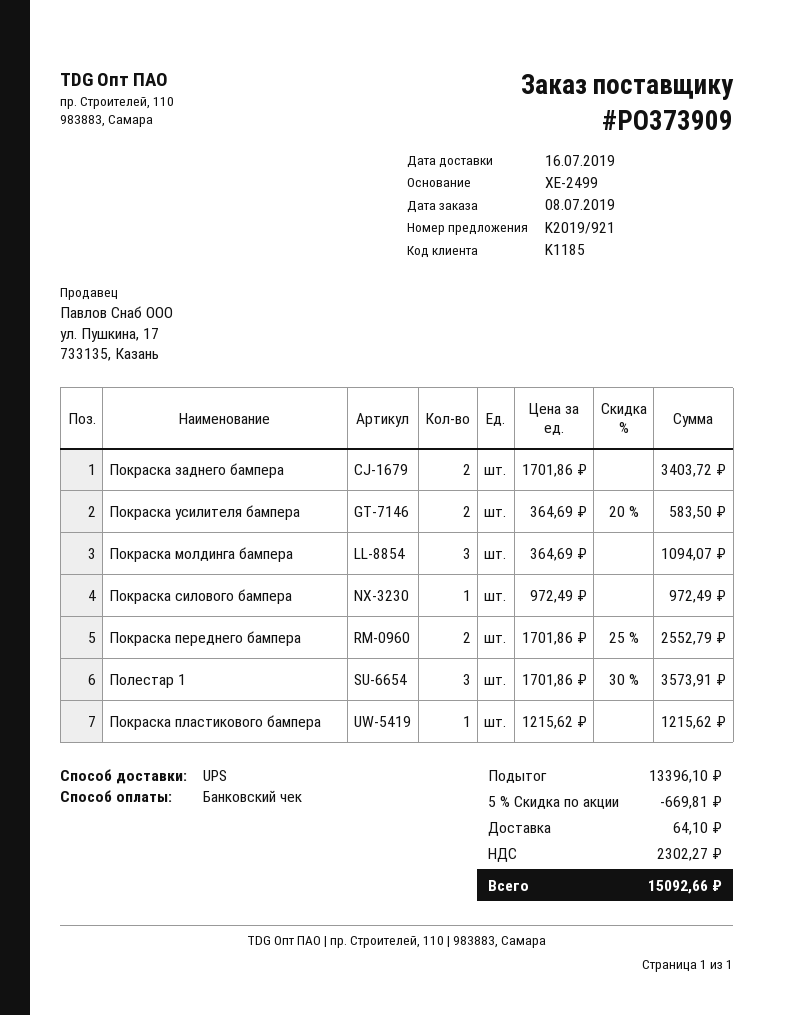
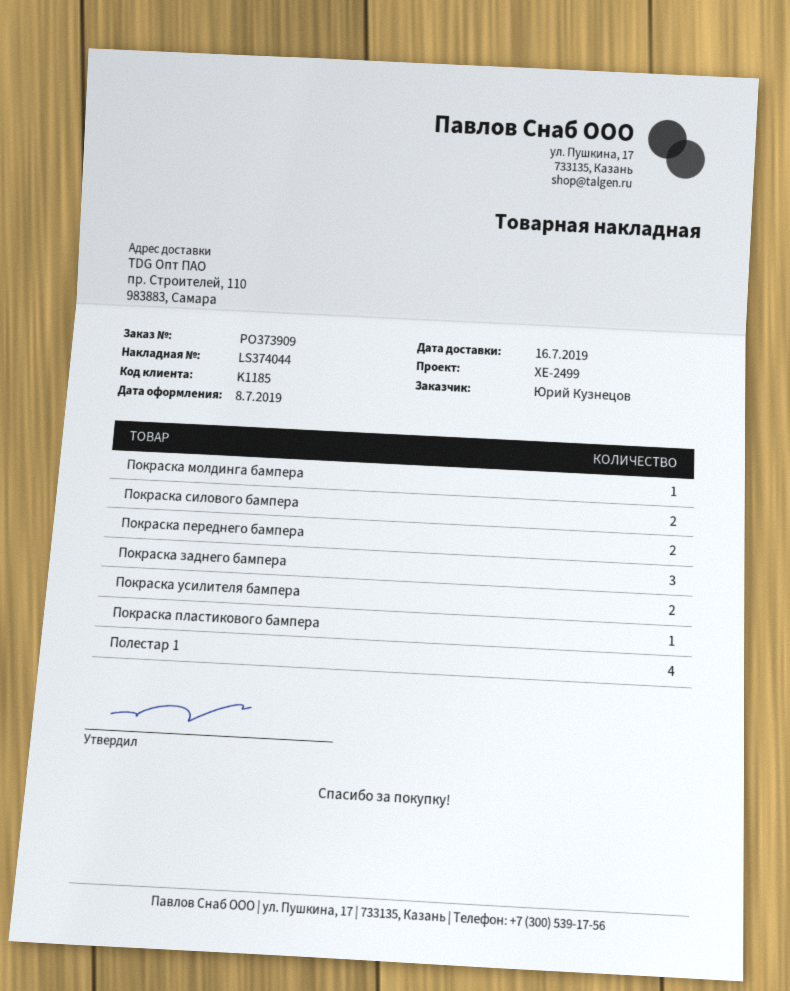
Покраска заднего бампера: 2 -> 3
Покраска молдинга бампера: 3 -> 1
Покраска силового бампера: 1 -> 2
Полестар 1: 3 -> 4

